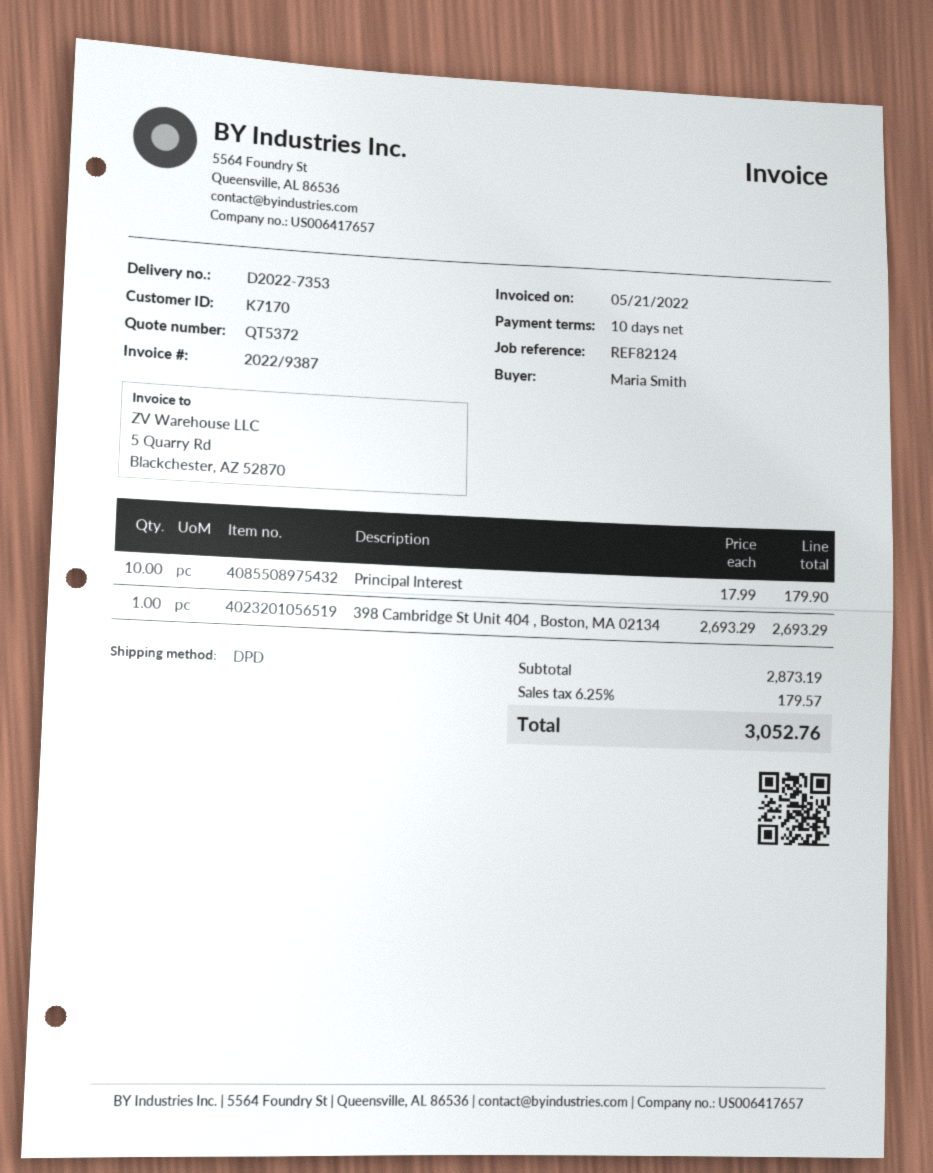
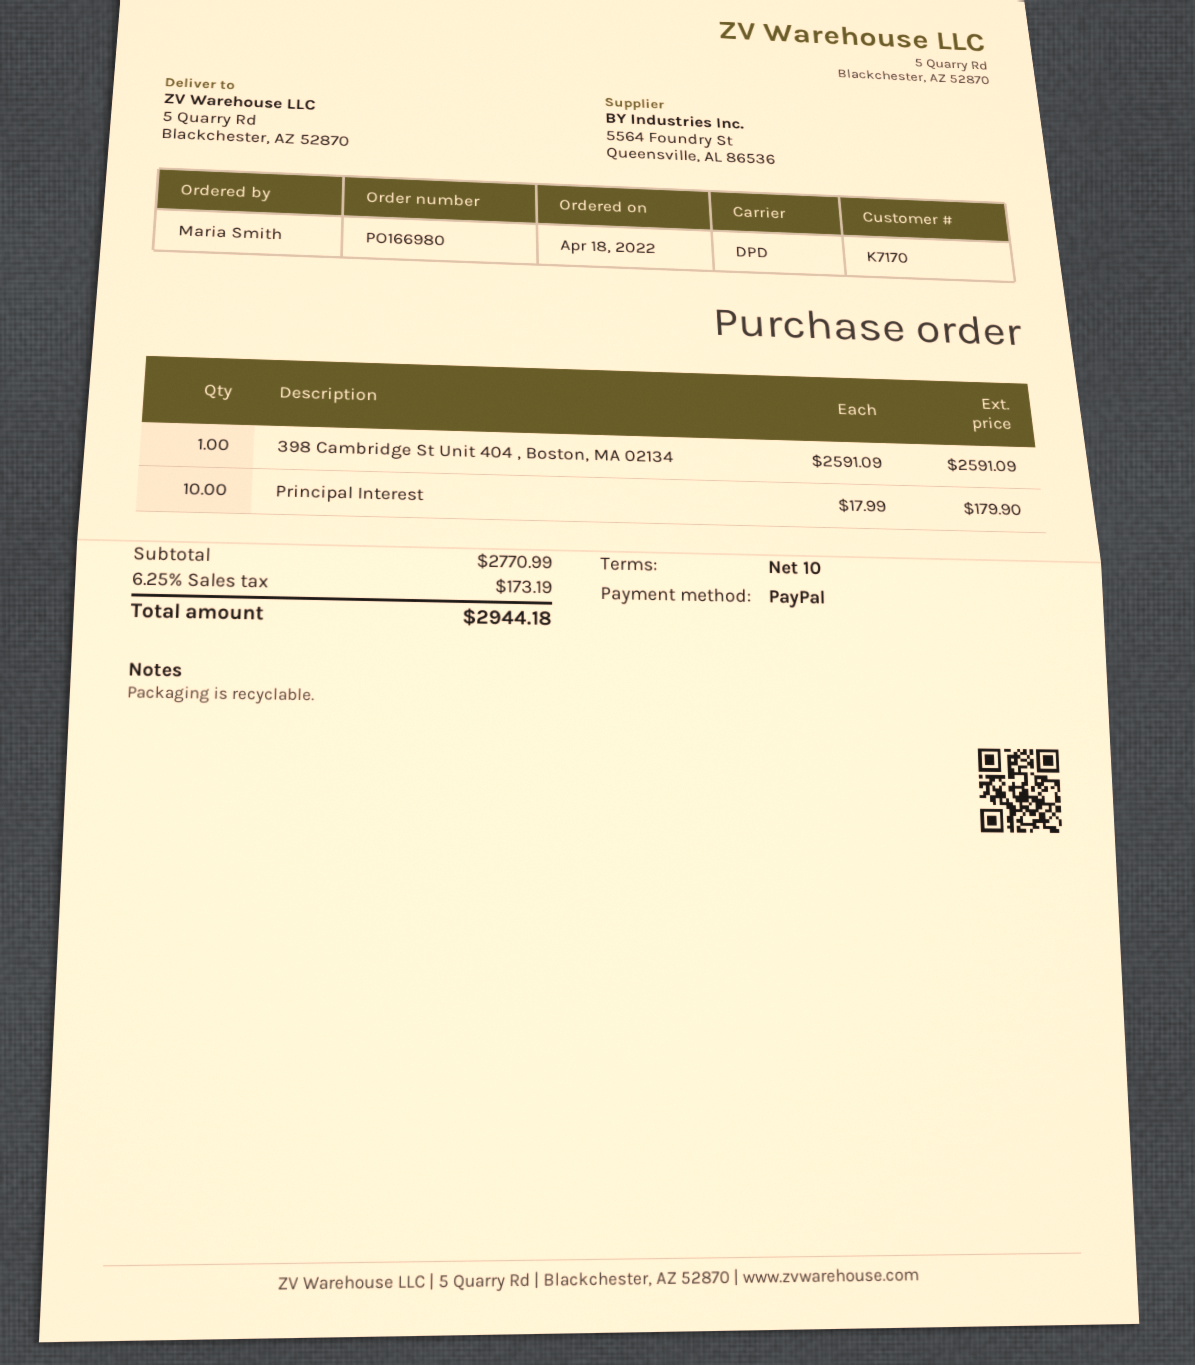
398 Cambridge St Unit 404 , Boston, MA 02134: 1 x 2693.29 = 2693.29 -> 1 x 2591.09 = 2591.09
subtotal: 2873.19 -> 2770.99
tax: 6.25% = 179.57 -> 6.25% = 173.19
total: 3052.76 -> 2944.18

